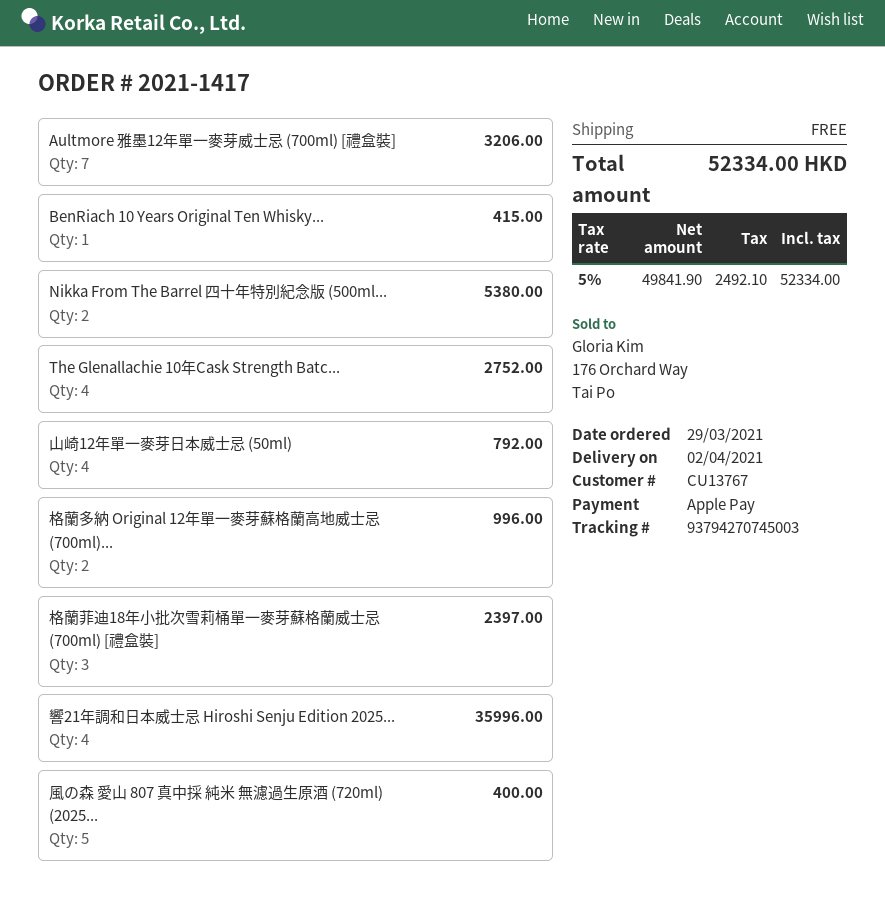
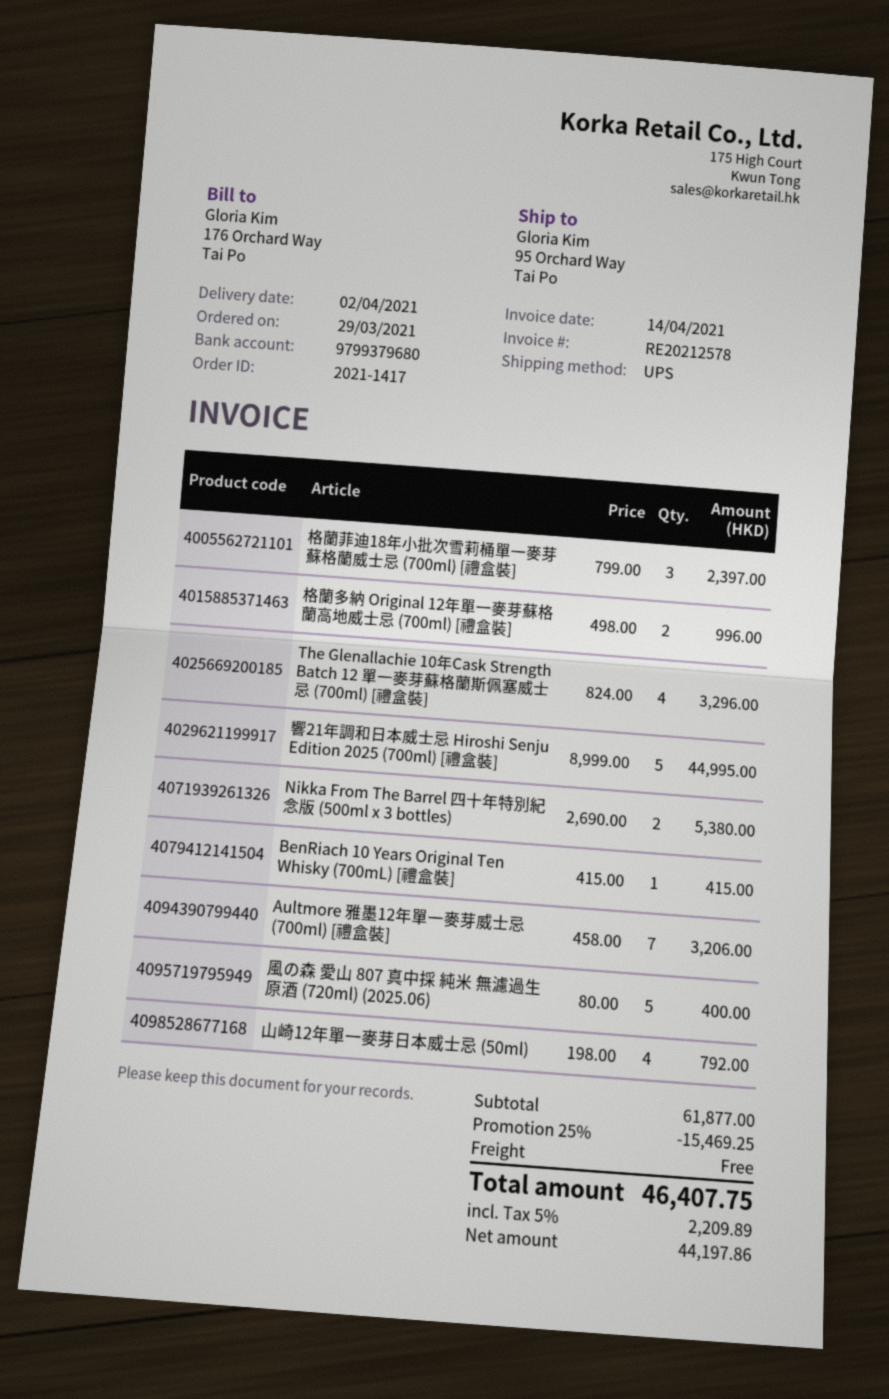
The Glenallachie 10年Cask Strength Batc...: 4 for 2752.00 -> 4 for 3296.00
響21年調和日本威士忌 Hiroshi Senju Edition 2025...: 4 for 35996.00 -> 5 for 44995.00
discount: none -> 25% = 15469.25
net: 49841.90 -> 44197.86
tax: 5% = 2492.10 -> 5% = 2209.89
total: 52334.00 -> 46407.75

